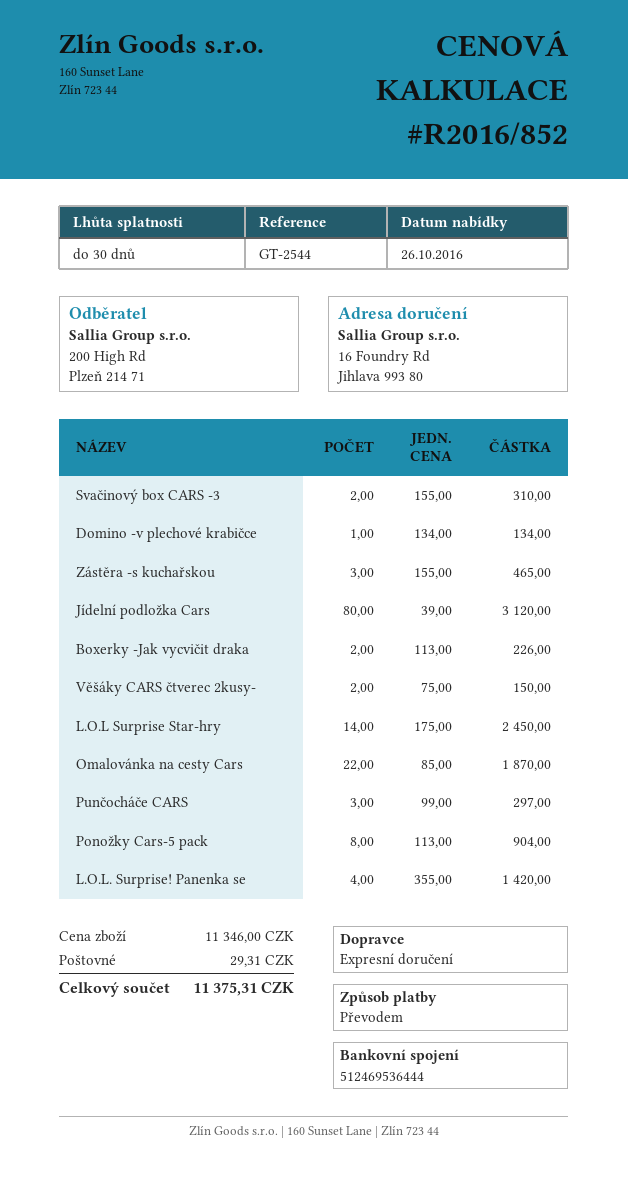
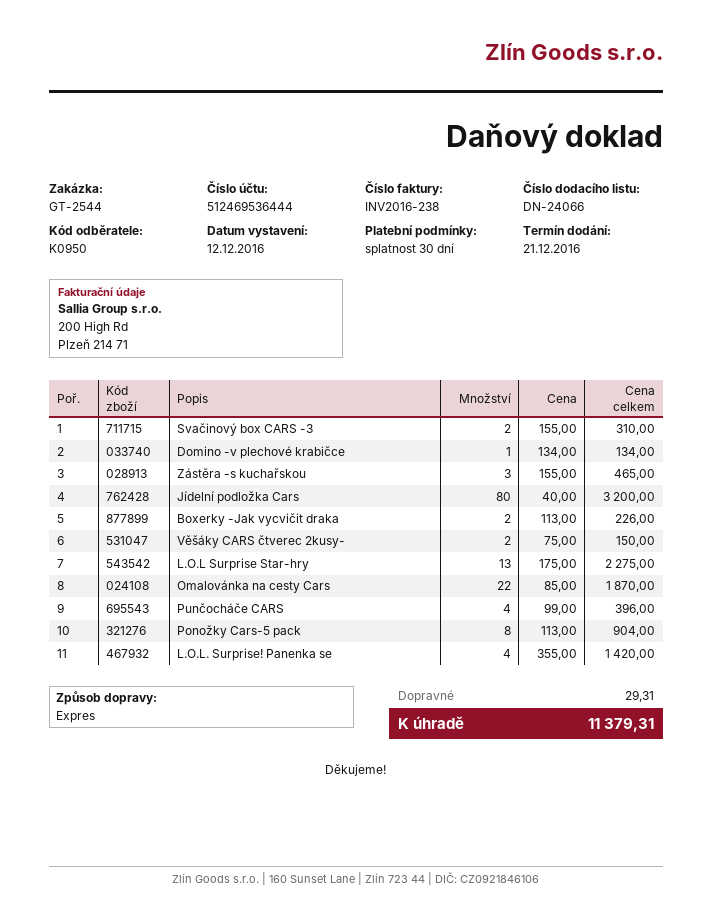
Jídelní podložka Cars: 80 x 39.00 = 3120.00 -> 80 x 40.00 = 3200.00
L.O.L Surprise Star-hry: 14 x 175.00 = 2450.00 -> 13 x 175.00 = 2275.00
Punčocháče CARS: 3 x 99.00 = 297.00 -> 4 x 99.00 = 396.00
total: 11375.31 -> 11379.31

